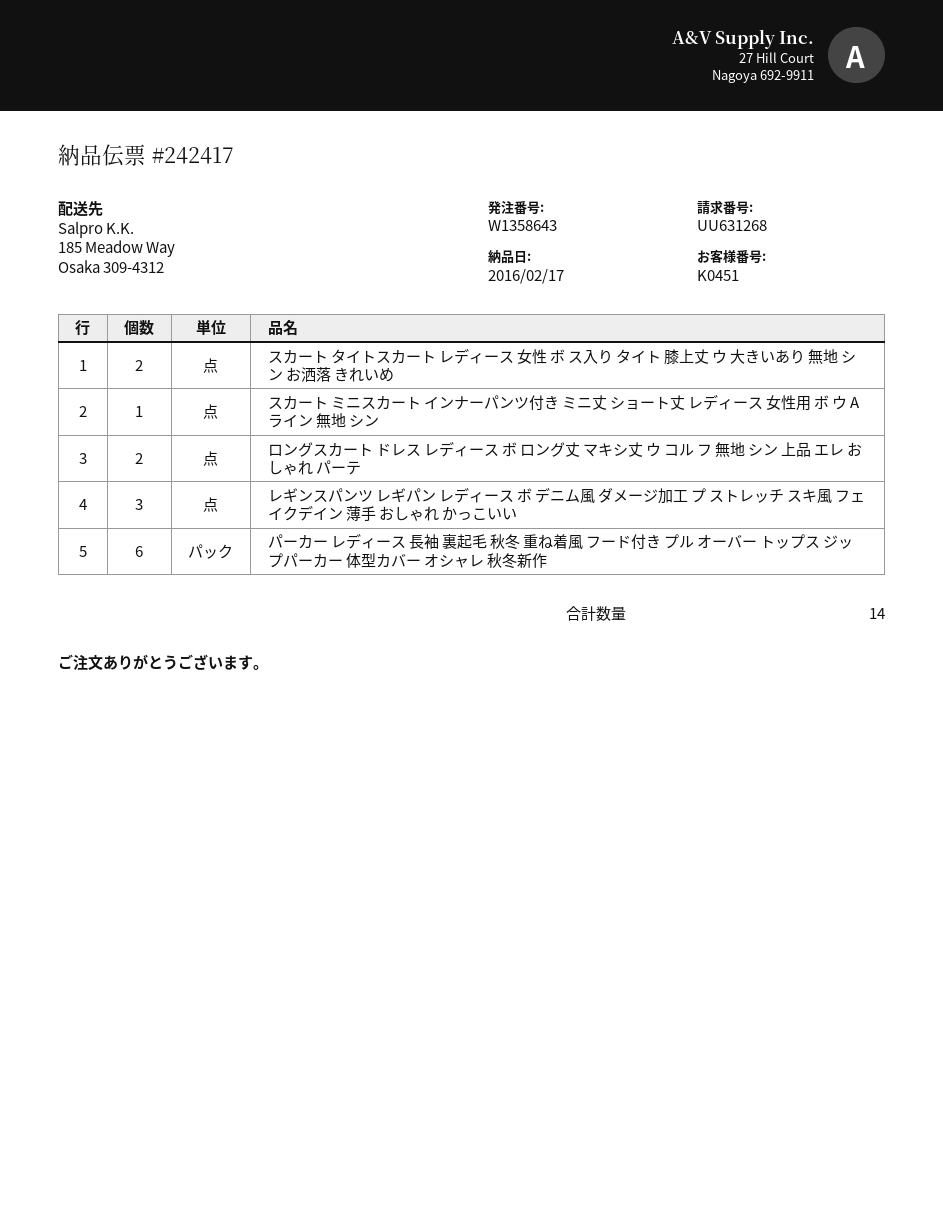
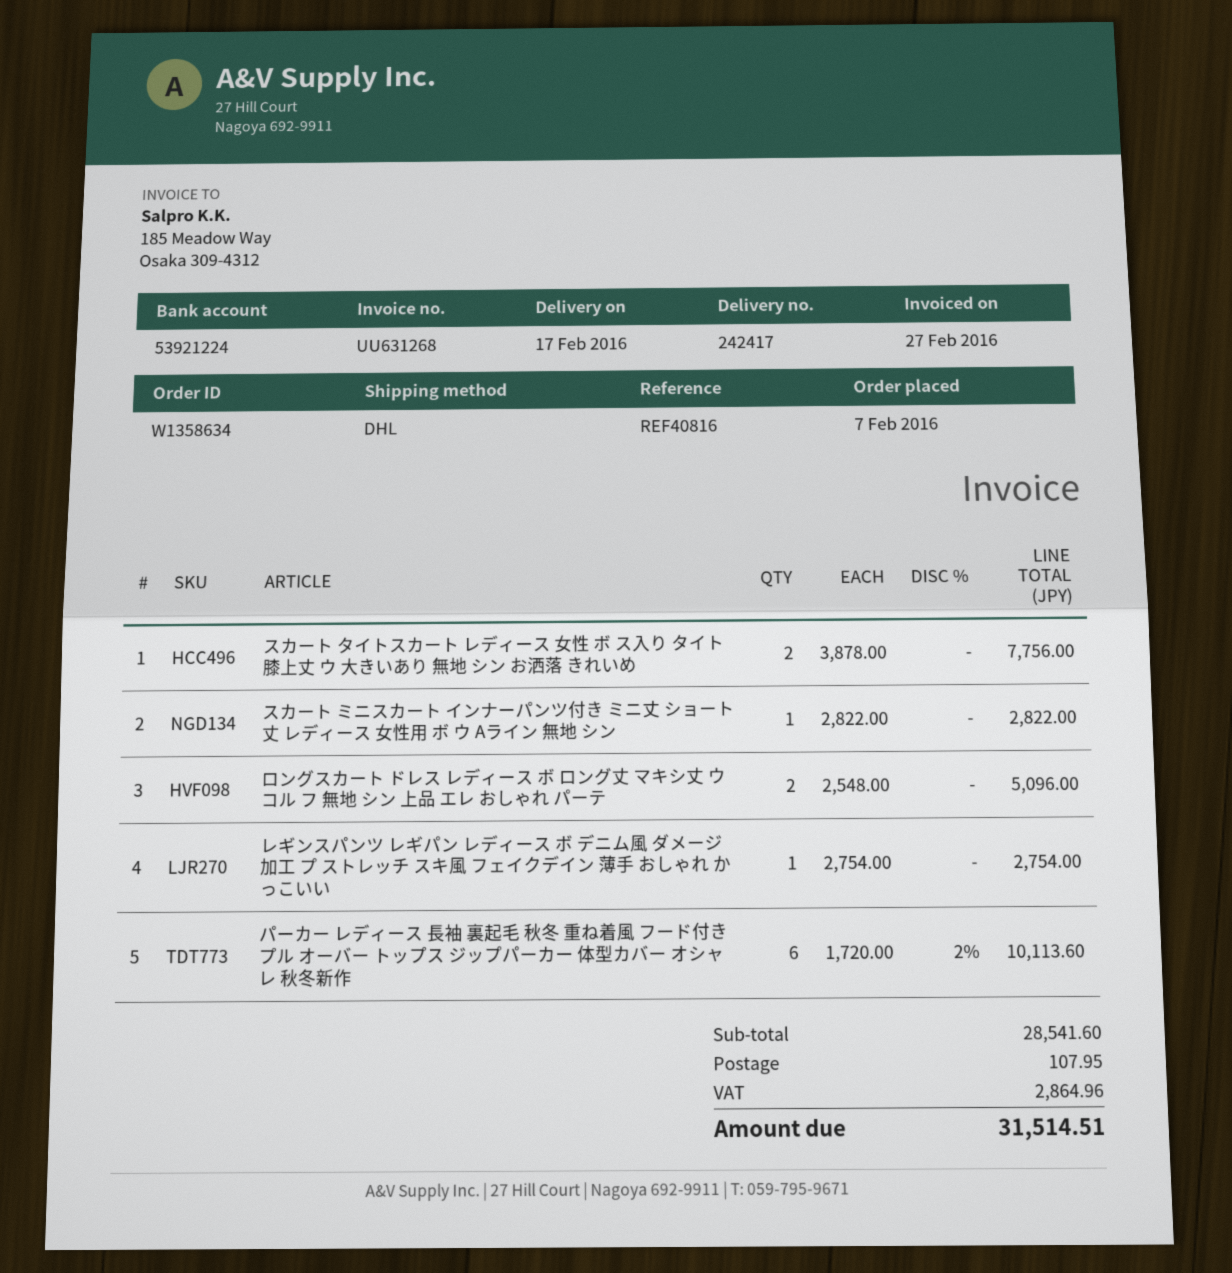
order number: W1358643 -> W1358634
レギンスパンツ レギパン レディース ボ デニム風 ダメージ加工 プ ストレッチ スキ風 フェイクデイン 薄手 おしゃれ かっこいい: 3 -> 1

